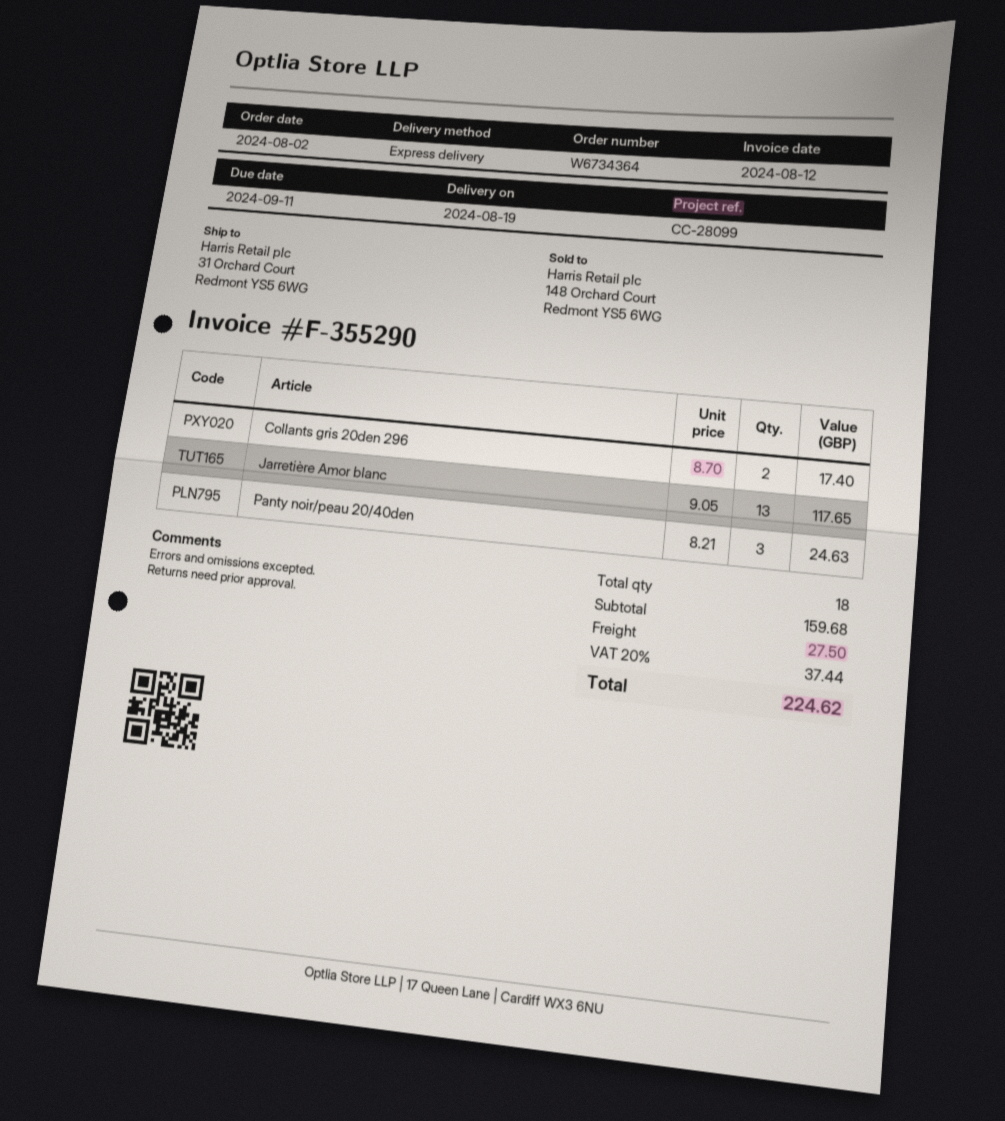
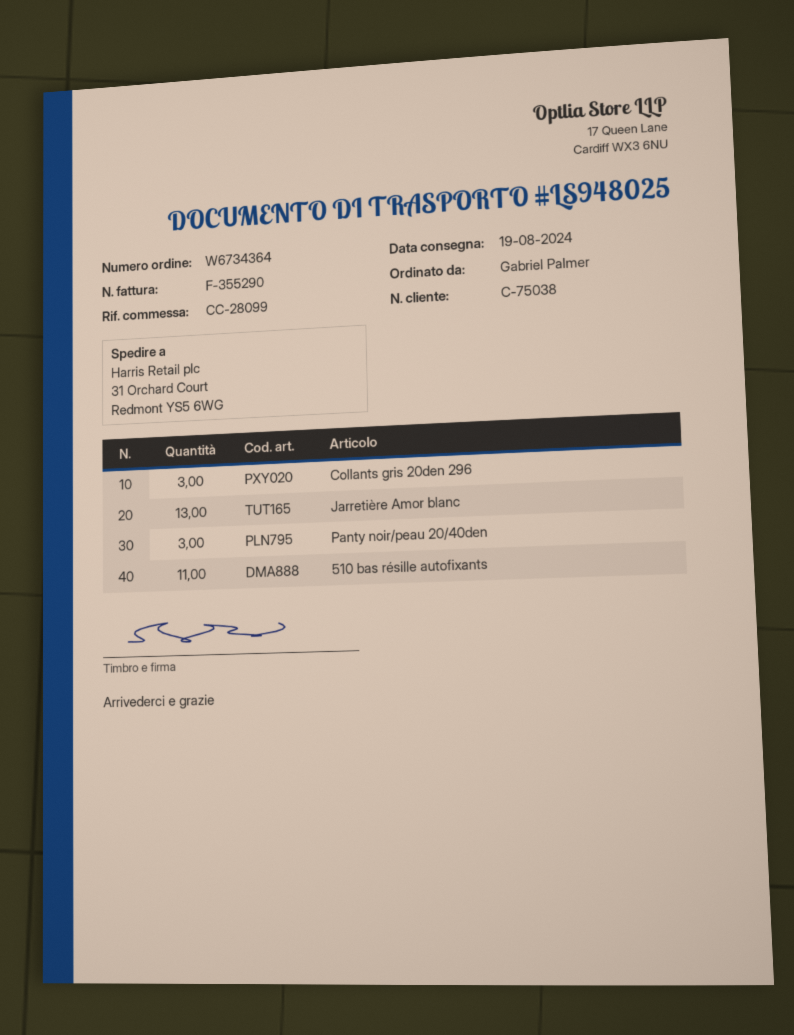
Collants gris 20den 296: 2 -> 3
510 bas résille autofixants: none -> 11

